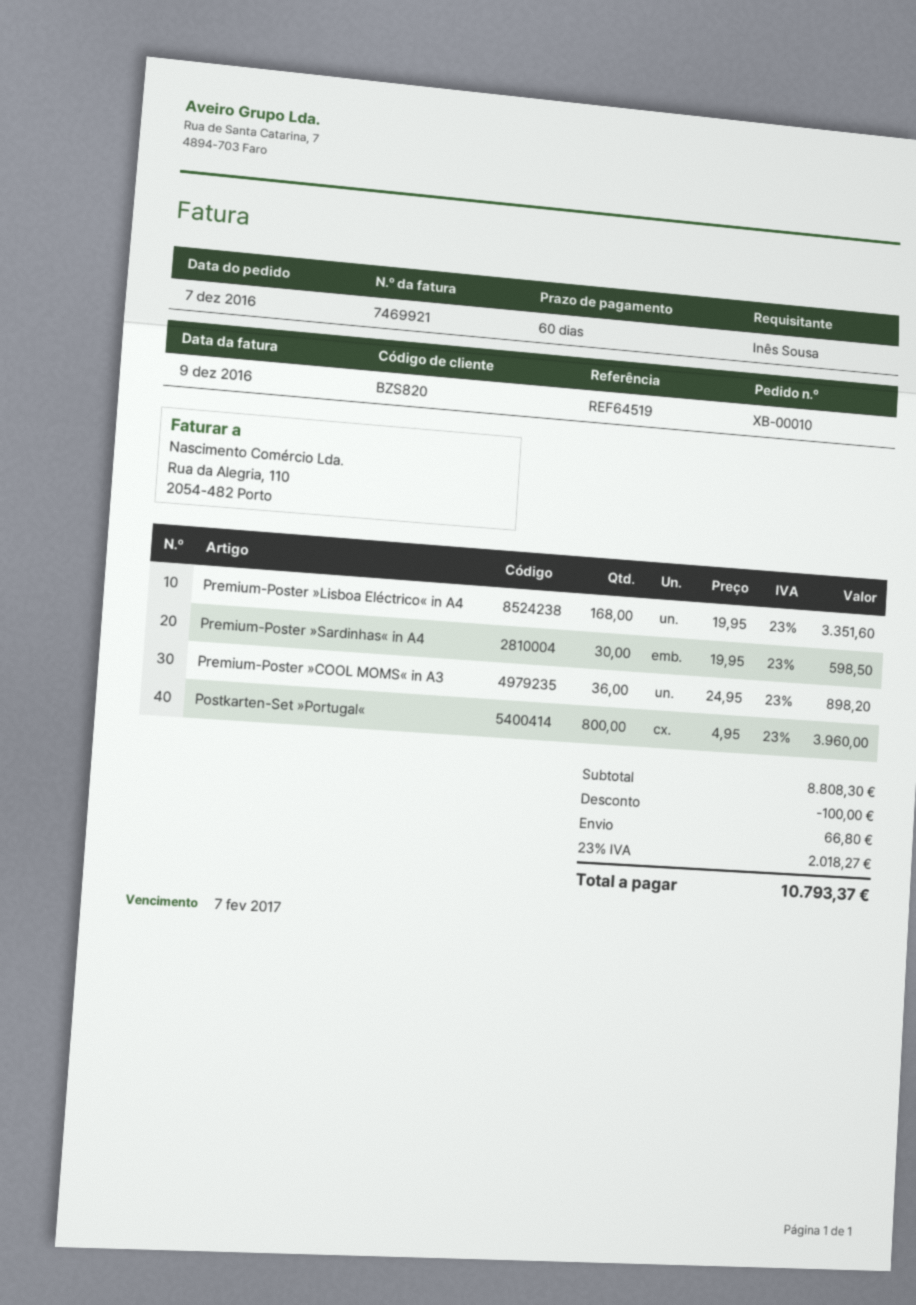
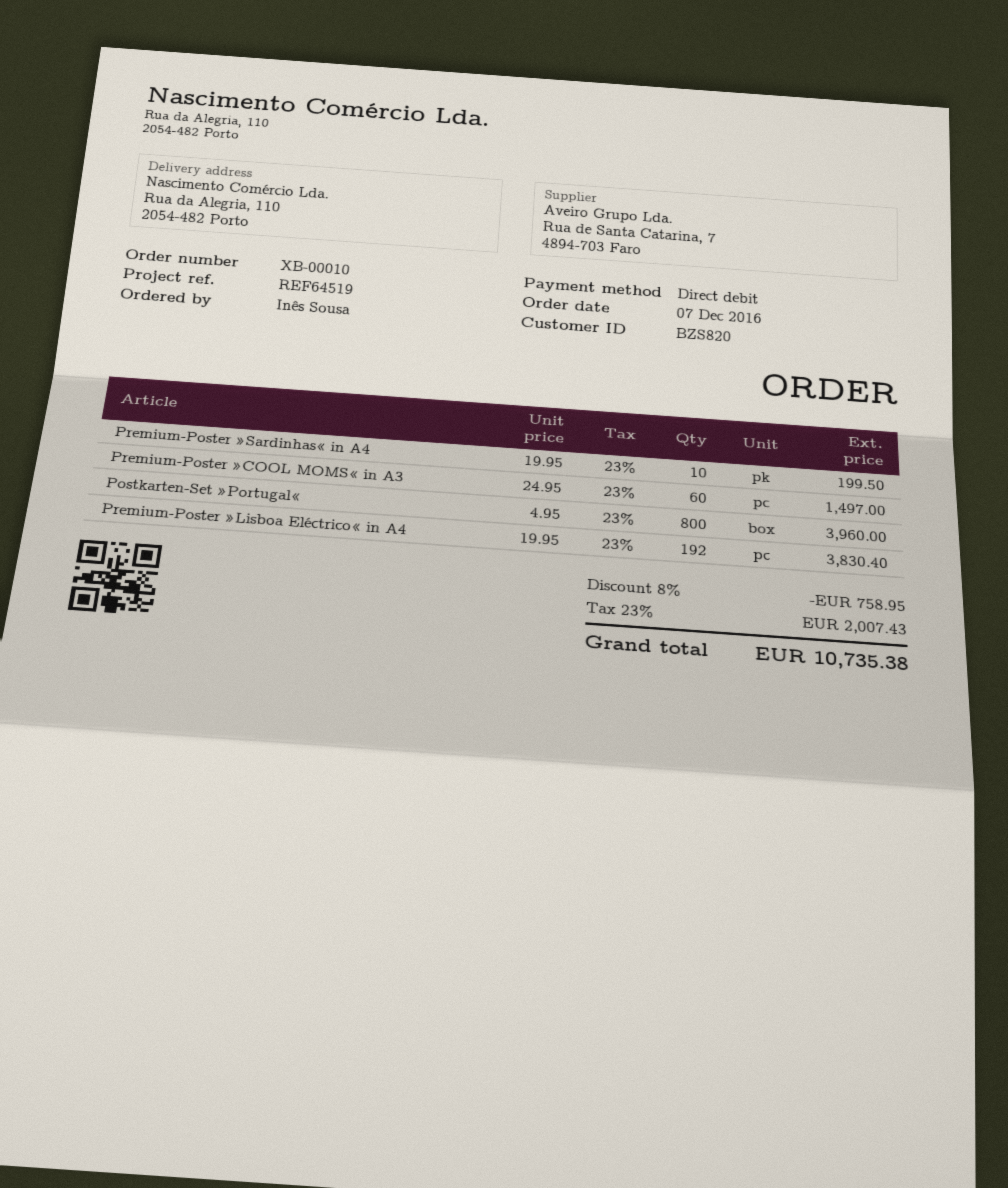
Premium-Poster »Lisboa Eléctrico« in A4: 168 x 19.95 = 3351.60 -> 192 x 19.95 = 3830.40
Premium-Poster »Sardinhas« in A4: 30 x 19.95 = 598.50 -> 10 x 19.95 = 199.50
Premium-Poster »COOL MOMS« in A3: 36 x 24.95 = 898.20 -> 60 x 24.95 = 1497.00
discount: 100.00 -> 758.95
shipping: 66.80 -> none
tax: 23% = 2018.27 -> 23% = 2007.43
total: 10793.37 -> 10735.38

